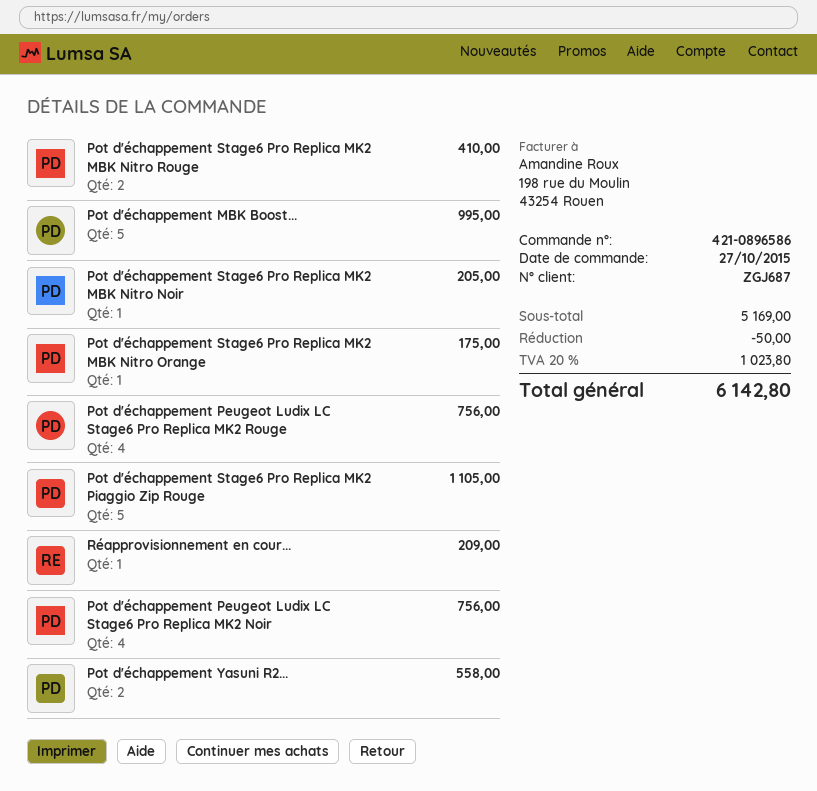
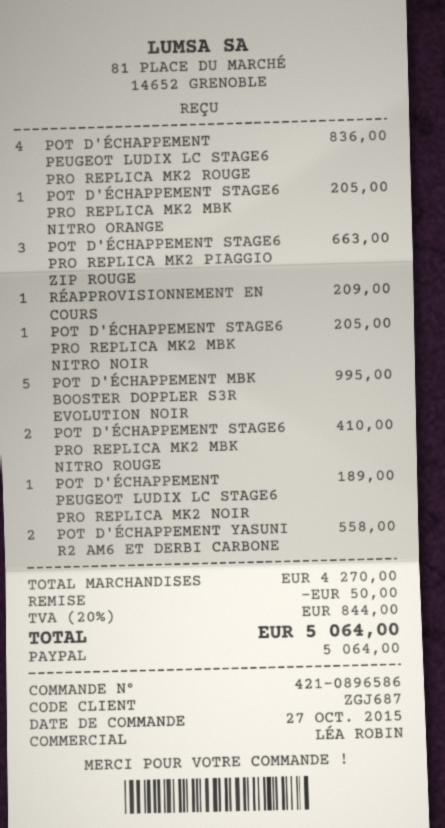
Pot d'échappement Stage6 Pro Replica MK2 MBK Nitro Orange: 1 for 175.00 -> 1 for 205.00
Pot d'échappement Peugeot Ludix LC Stage6 Pro Replica MK2 Rouge: 4 for 756.00 -> 4 for 836.00
Pot d'échappement Stage6 Pro Replica MK2 Piaggio Zip Rouge: 5 for 1105.00 -> 3 for 663.00
Pot d'échappement Peugeot Ludix LC Stage6 Pro Replica MK2 Noir: 4 for 756.00 -> 1 for 189.00
subtotal: 5169.00 -> 4270.00
tax: 20% = 1023.80 -> 20% = 844.00
total: 6142.80 -> 5064.00

